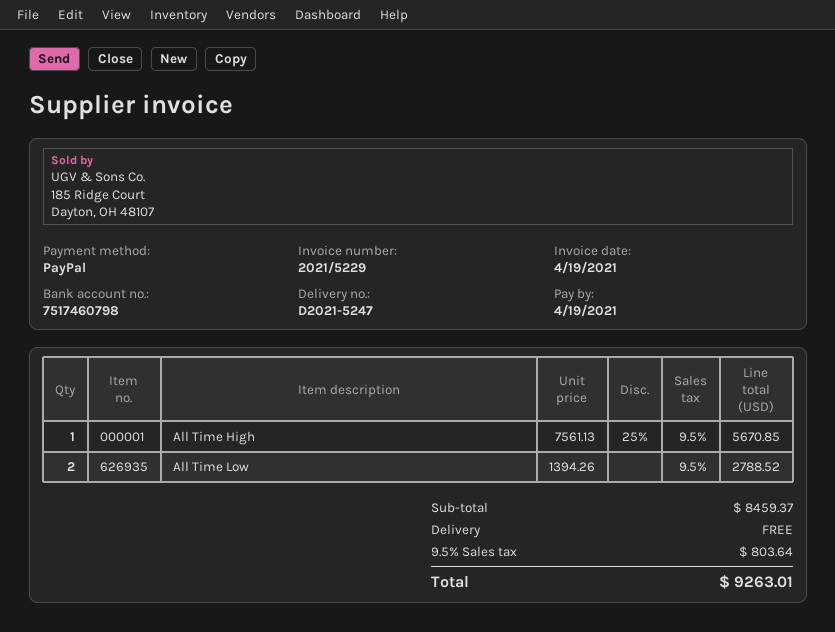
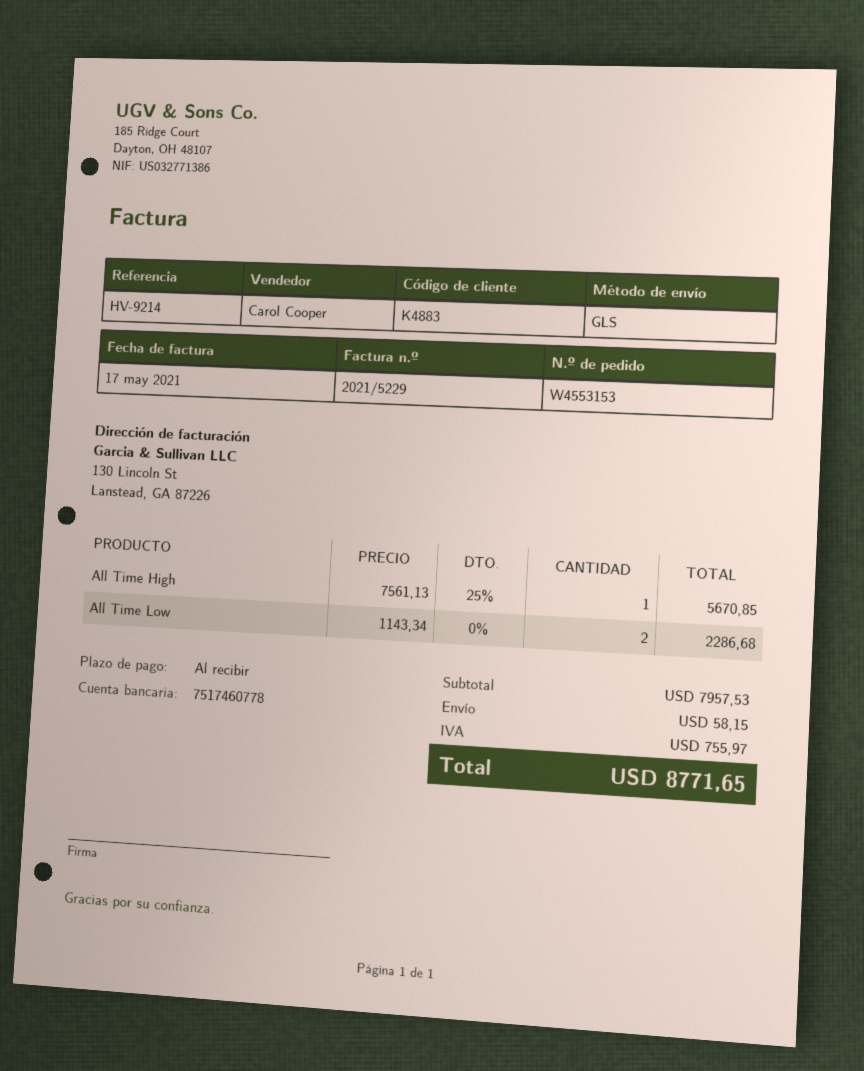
invoice date: 2021-04-19 -> 2021-05-17
bank account: 7517460798 -> 7517460778
All Time Low: 2 x 1394.26 = 2788.52 -> 2 x 1143.34 = 2286.68
subtotal: 8459.37 -> 7957.53
shipping: 0.00 -> 58.15
tax: 803.64 -> 755.97
total: 9263.01 -> 8771.65

